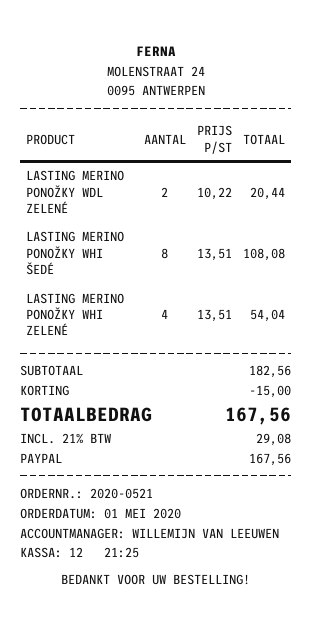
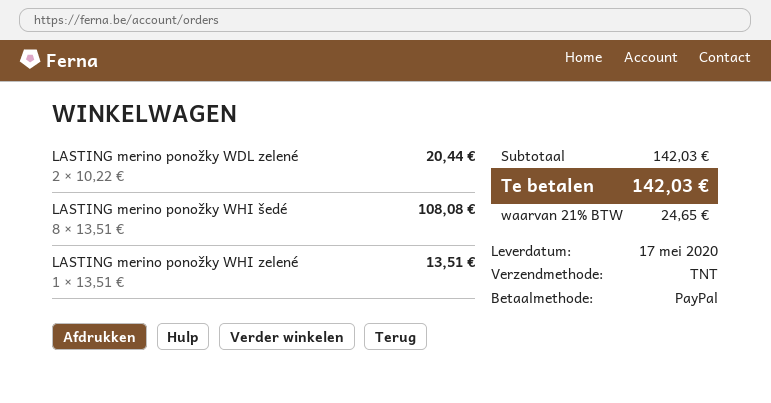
LASTING MERINO PONOŽKY WHI ZELENÉ: 4 x 13.51 = 54.04 -> 1 x 13.51 = 13.51
subtotal: 182.56 -> 142.03
discount: 15.00 -> none
tax: 21% = 29.08 -> 21% = 24.65
total: 167.56 -> 142.03

